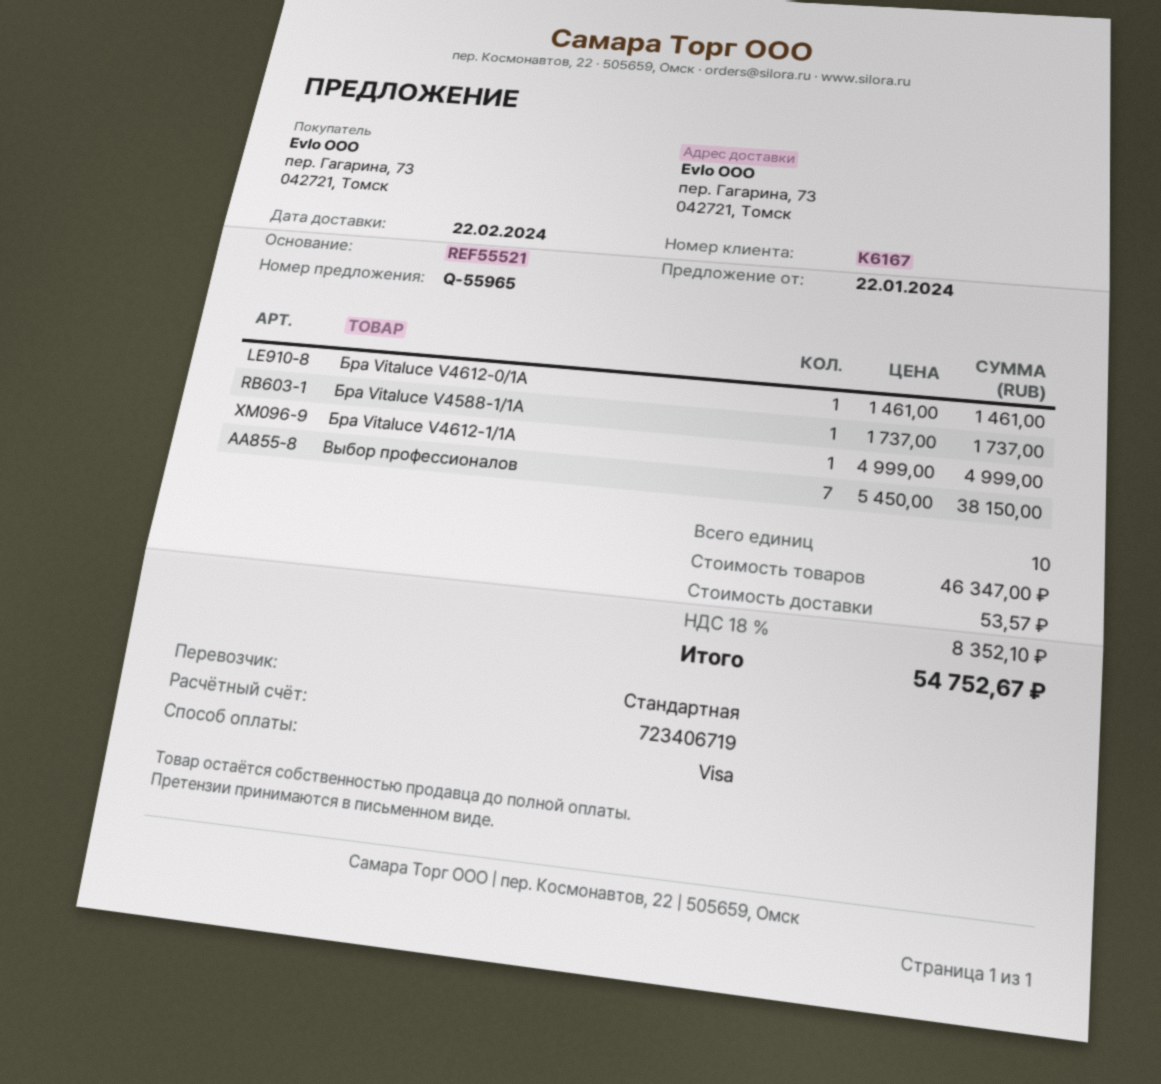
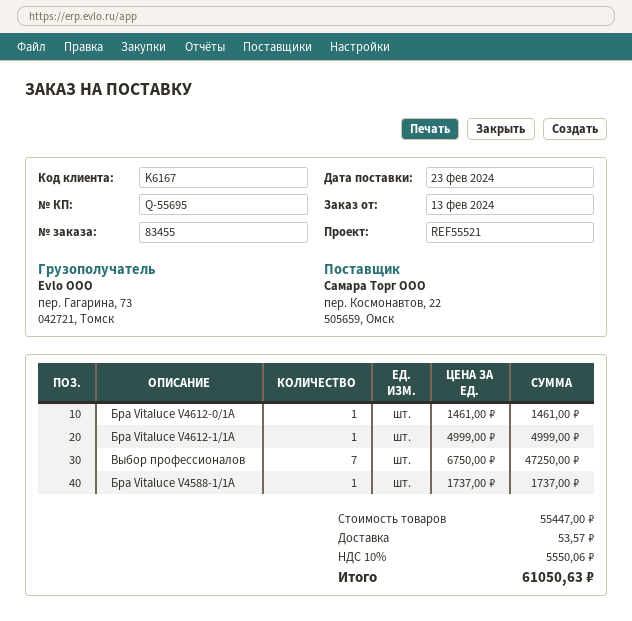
quote number: Q-55965 -> Q-55695
delivery date: 2024-02-22 -> 2024-02-23
Выбор профессионалов: 7 x 5450.00 = 38150.00 -> 7 x 6750.00 = 47250.00
subtotal: 46347.00 -> 55447.00
tax: 18% = 8352.10 -> 10% = 5550.06
total: 54752.67 -> 61050.63

